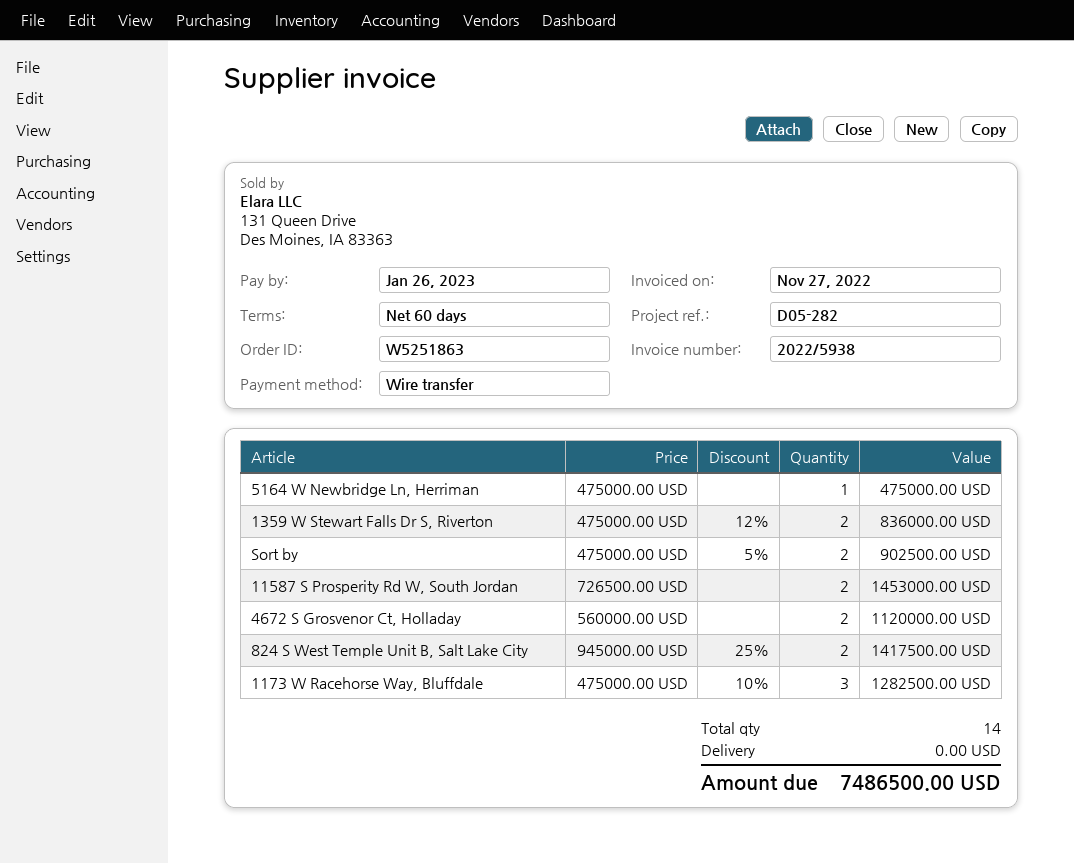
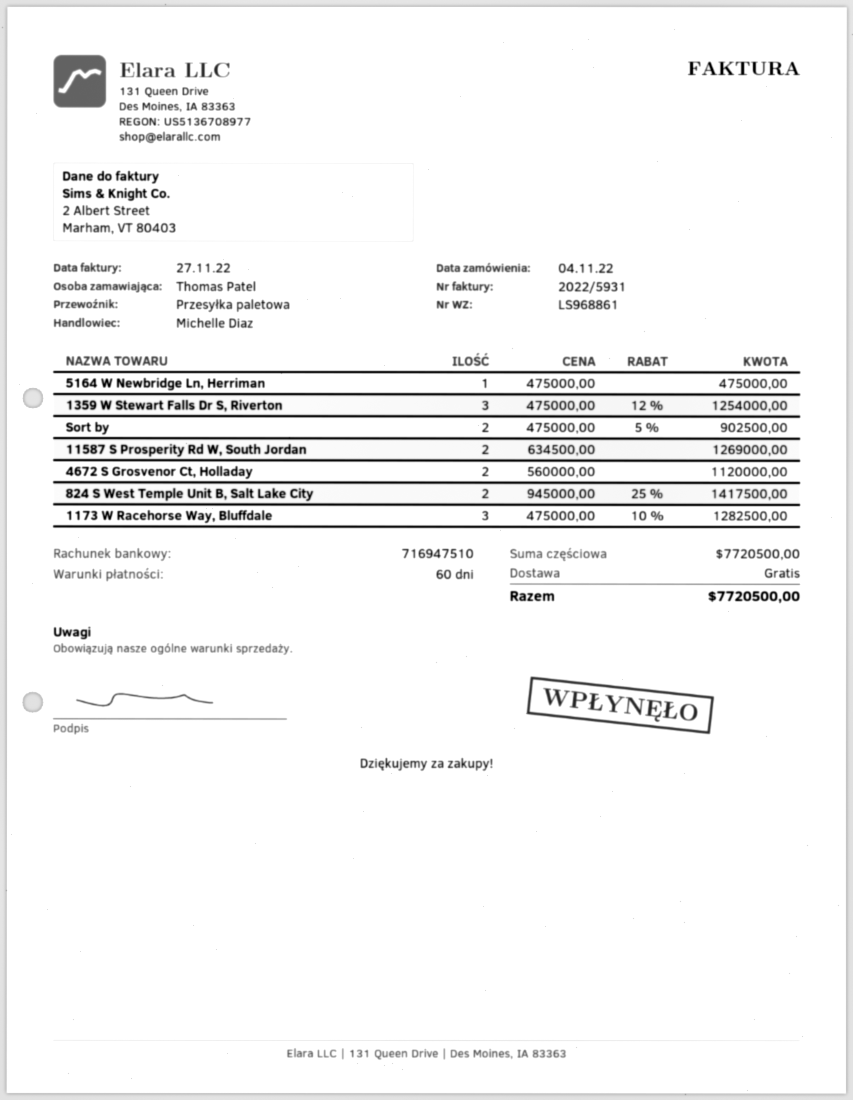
invoice number: 2022/5938 -> 2022/5931
1359 W Stewart Falls Dr S, Riverton: 2 x 475000.00 - 12% = 836000.00 -> 3 x 475000.00 - 12% = 1254000.00
11587 S Prosperity Rd W, South Jordan: 2 x 726500.00 = 1453000.00 -> 2 x 634500.00 = 1269000.00
total: 7486500.00 -> 7720500.00

